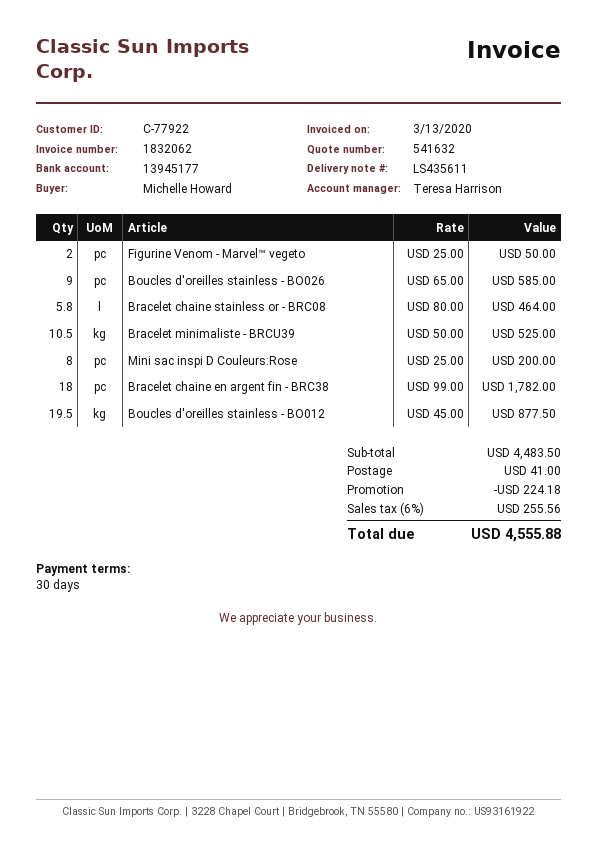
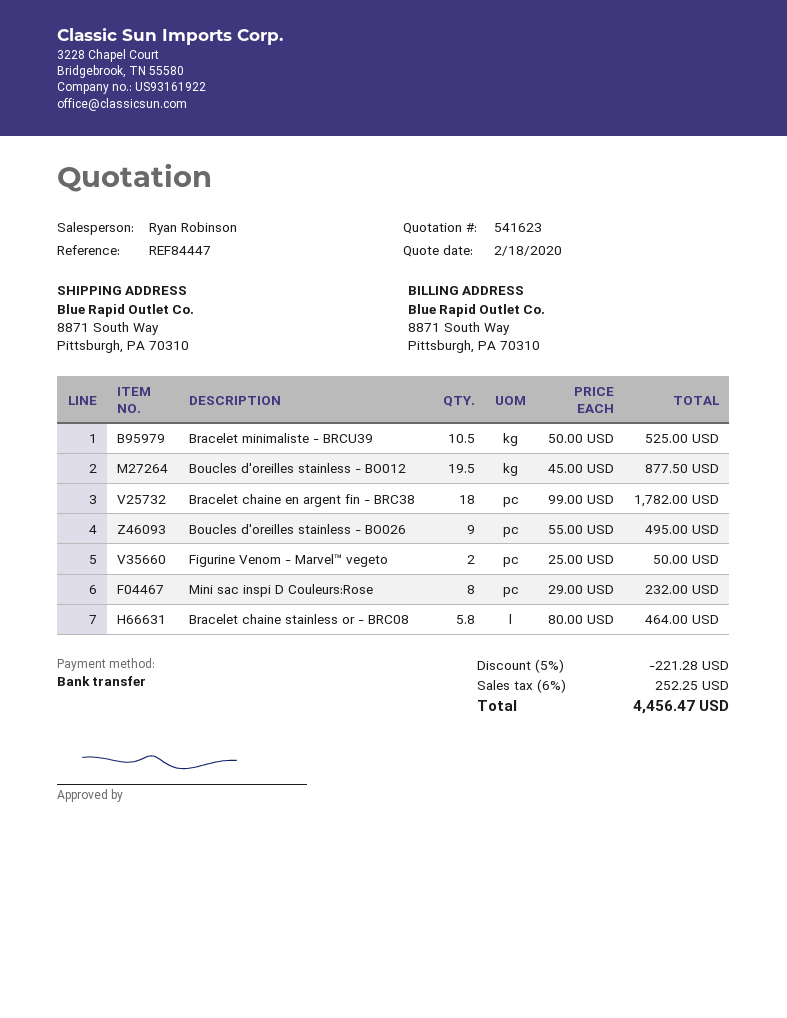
quote number: 541632 -> 541623
sales rep: Teresa Harrison -> Ryan Robinson
Boucles d'oreilles stainless - BO026: 9 x 65.00 = 585.00 -> 9 x 55.00 = 495.00
Mini sac inspi D Couleurs:Rose: 8 x 25.00 = 200.00 -> 8 x 29.00 = 232.00
discount: 224.18 -> 221.28
shipping: 41.00 -> none
tax: 6% = 255.56 -> 6% = 252.25
total: 4555.88 -> 4456.47

